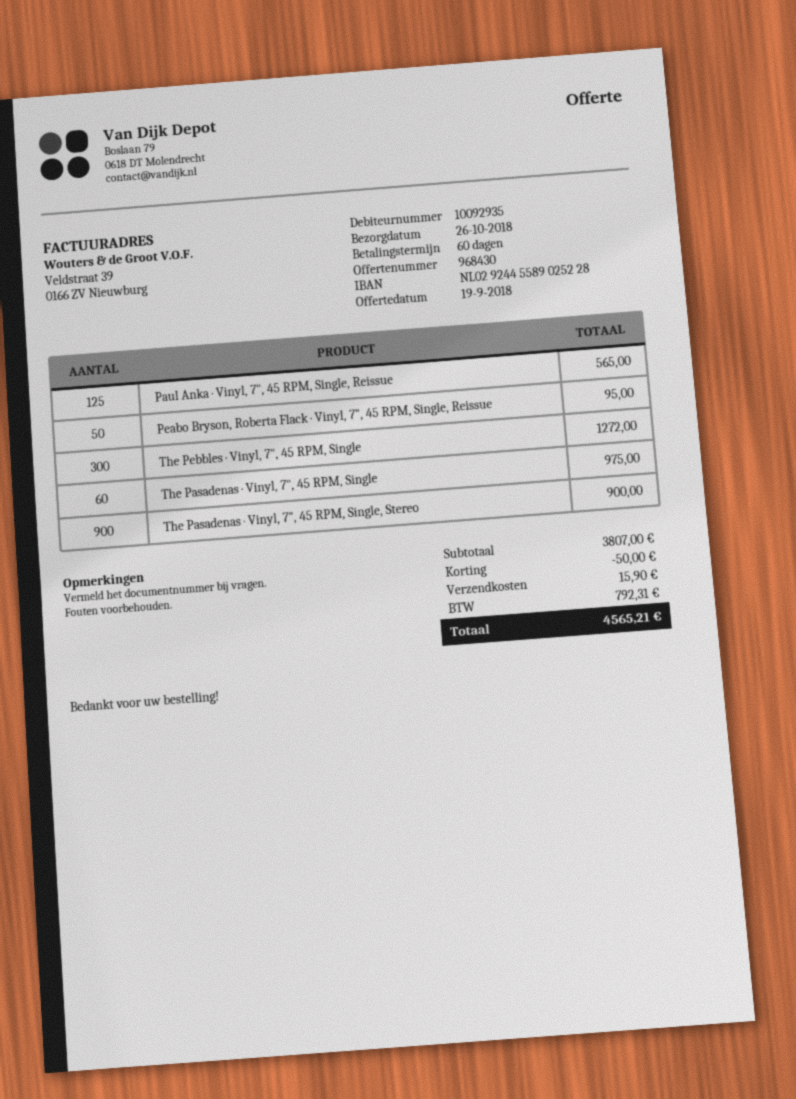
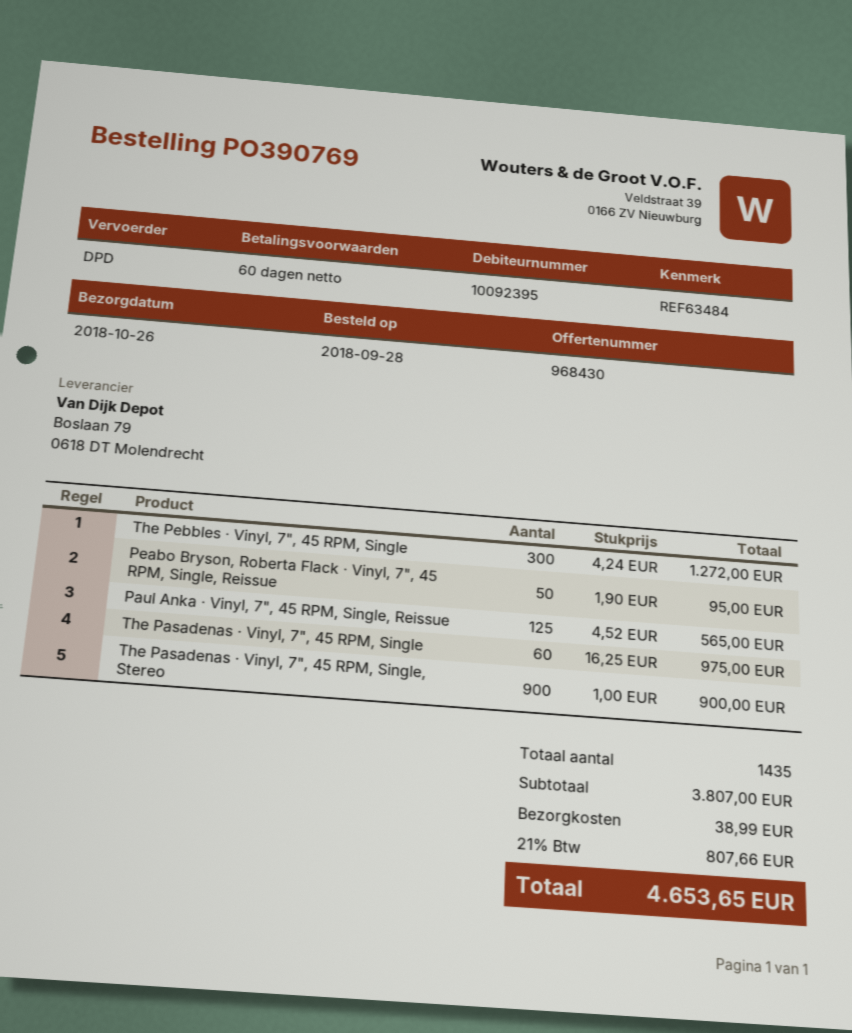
customer number: 10092935 -> 10092395
discount: 50.00 -> none
shipping: 15.90 -> 38.99
tax: 792.31 -> 807.66
total: 4565.21 -> 4653.65

